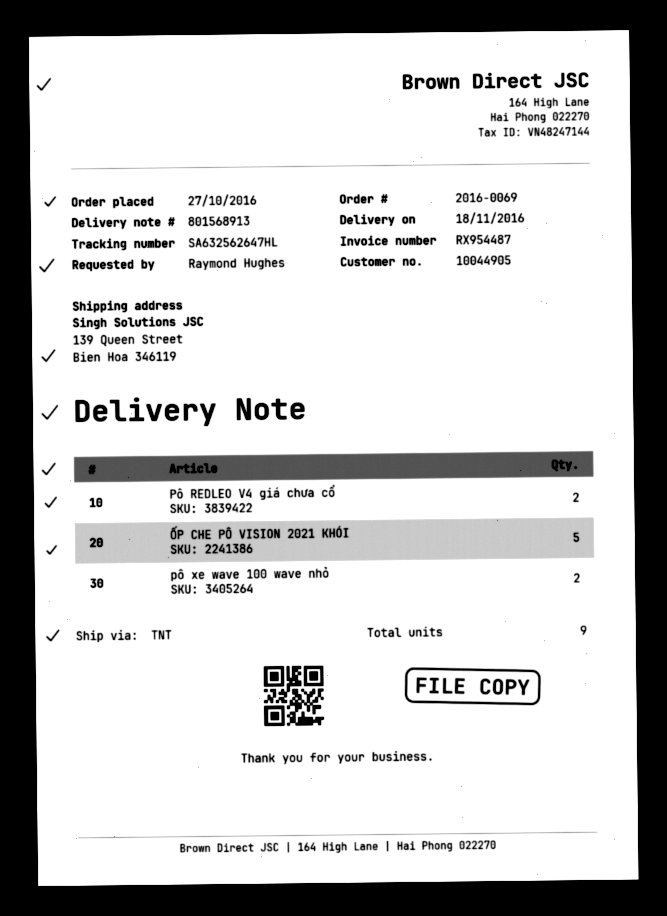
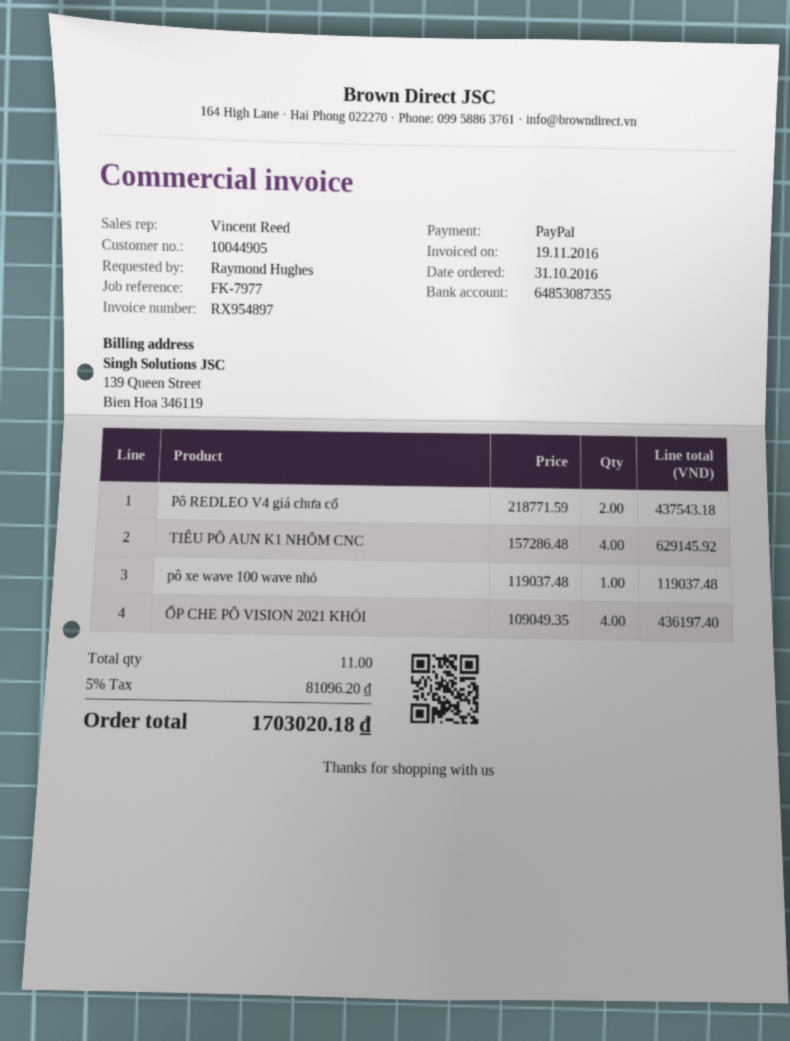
order date: 2016-10-27 -> 2016-10-31
invoice number: RX954487 -> RX954897
ỐP CHE PÔ VISION 2021 KHÓI: 5 -> 4
pô xe wave 100 wave nhỏ: 2 -> 1
TIÊU PÔ AUN K1 NHÔM CNC: none -> 4
total quantity: 9 -> 11

